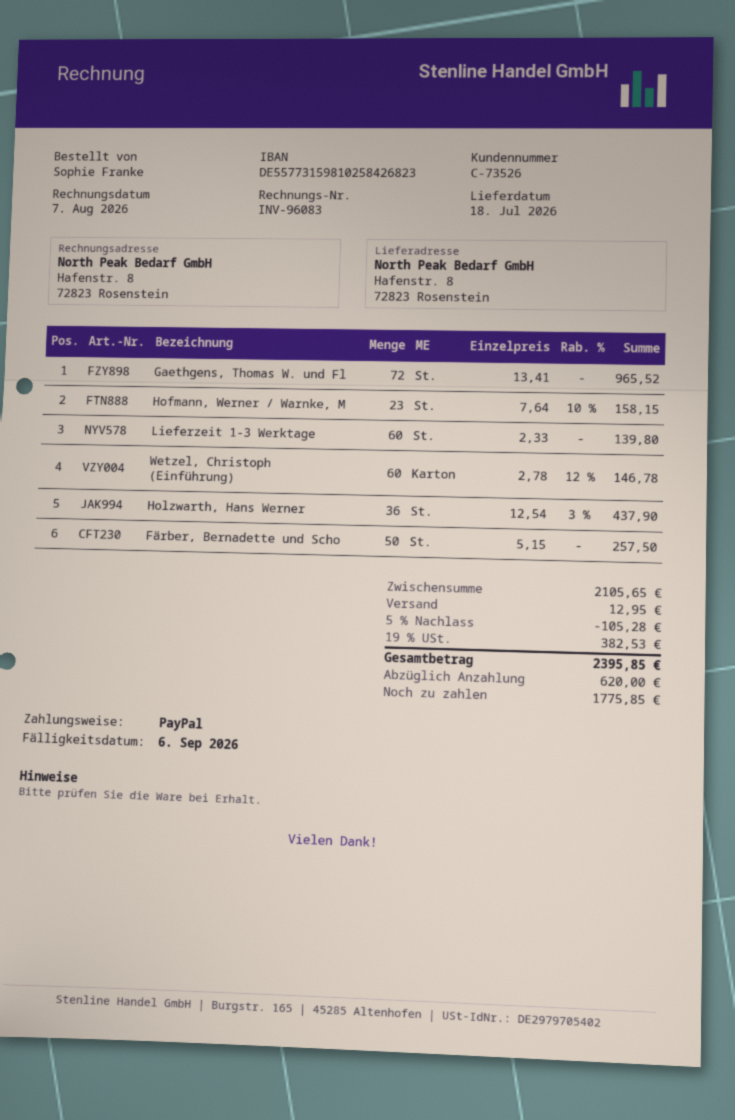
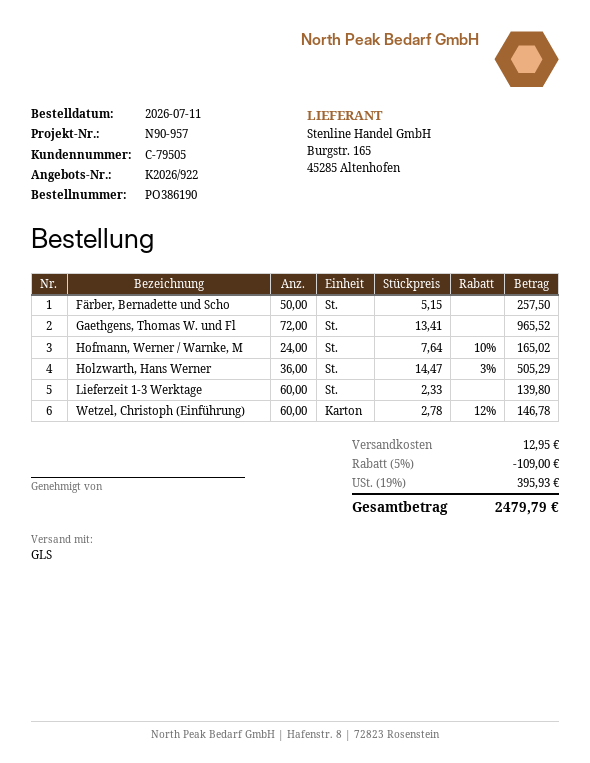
customer number: C-73526 -> C-79505
Hofmann, Werner / Warnke, M: 23 x 7.64 - 10% = 158.15 -> 24 x 7.64 - 10% = 165.02
Holzwarth, Hans Werner: 36 x 12.54 - 3% = 437.90 -> 36 x 14.47 - 3% = 505.29
discount: 5% = 105.28 -> 5% = 109.00
tax: 19% = 382.53 -> 19% = 395.93
total: 2395.85 -> 2479.79

